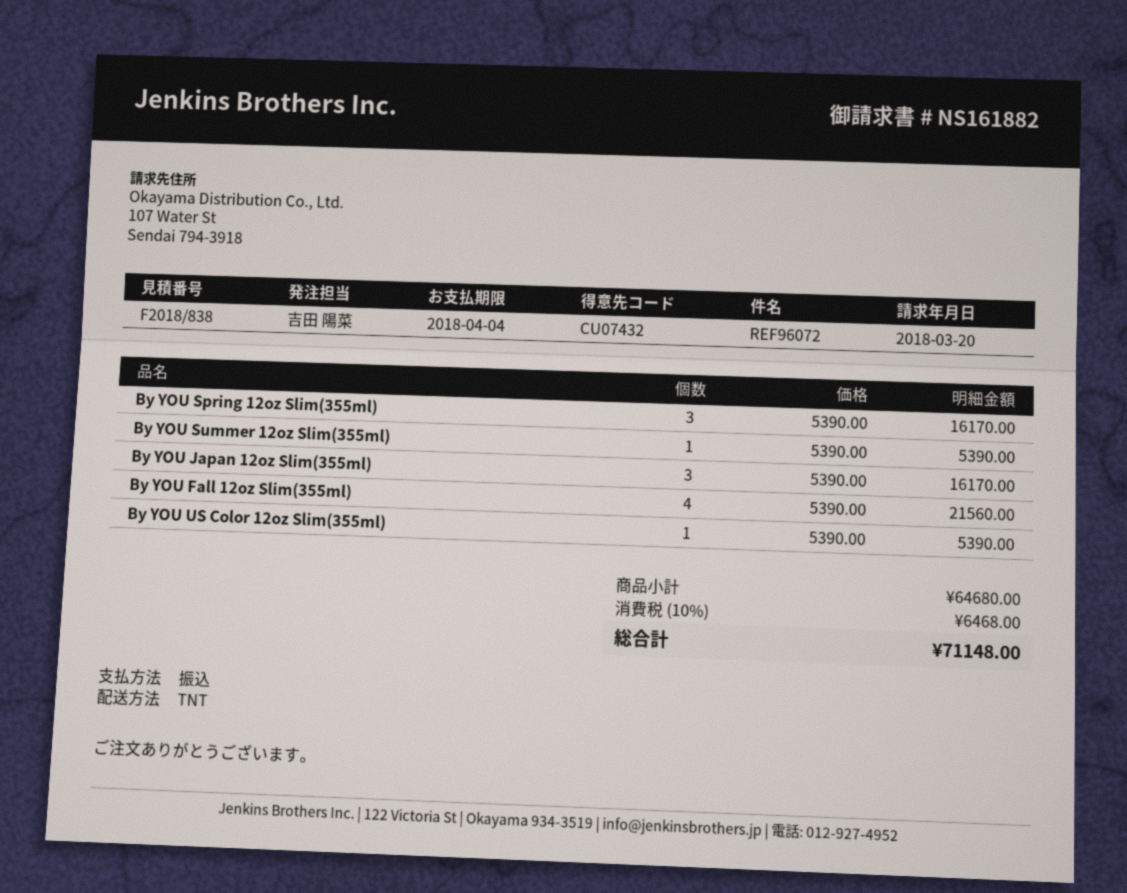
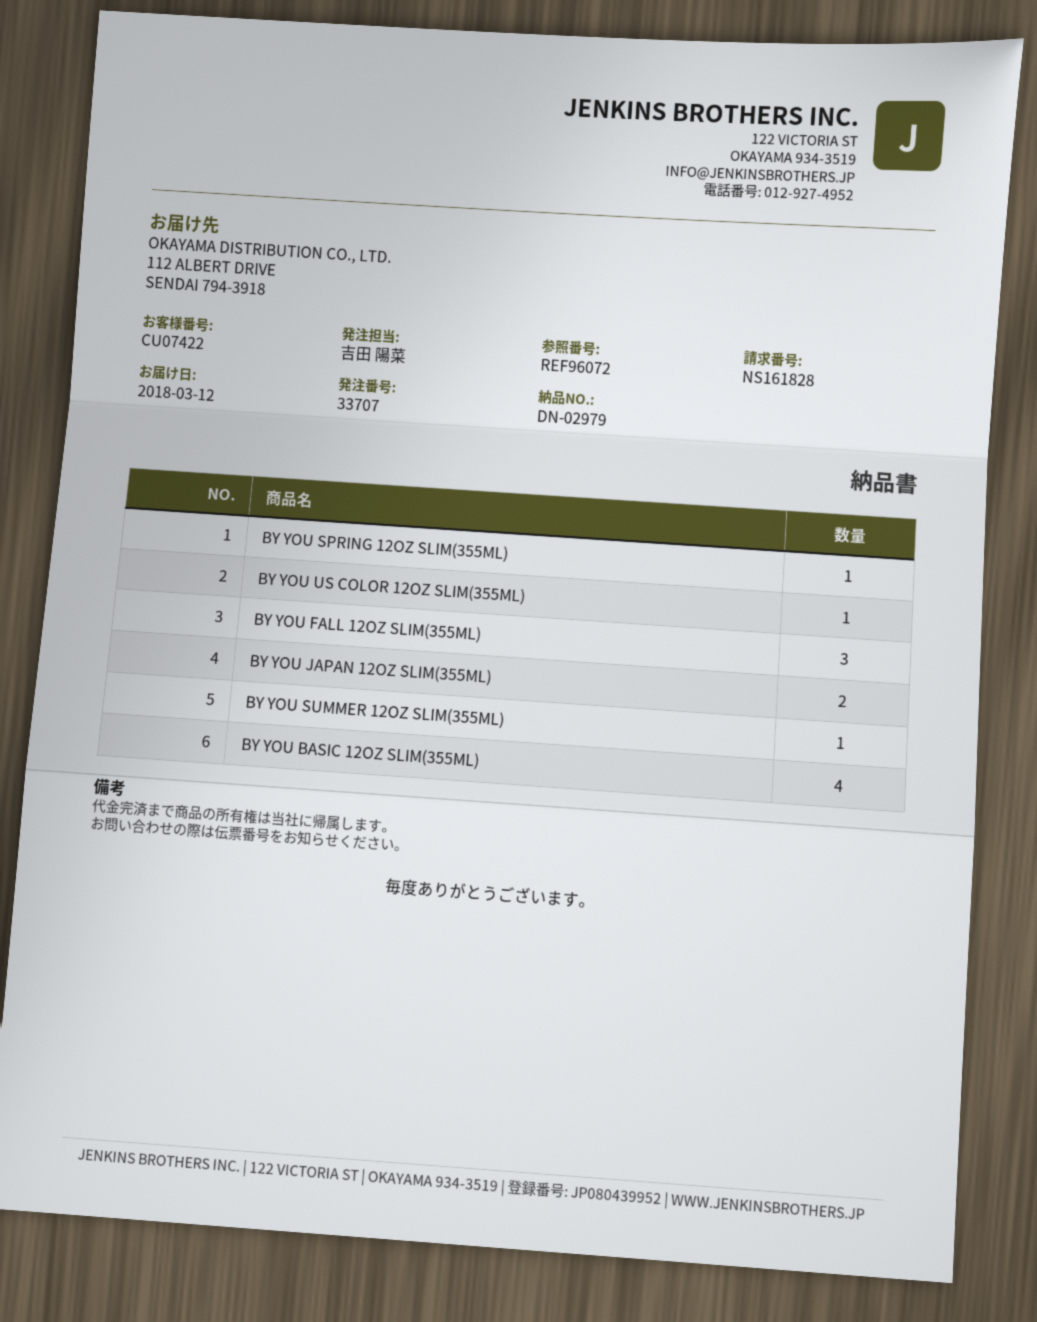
invoice number: NS161882 -> NS161828
customer number: CU07432 -> CU07422
By YOU Spring 12oz Slim(355ml): 3 -> 1
By YOU Japan 12oz Slim(355ml): 3 -> 2
By YOU Fall 12oz Slim(355ml): 4 -> 3
BY YOU BASIC 12OZ SLIM(355ML): none -> 4

